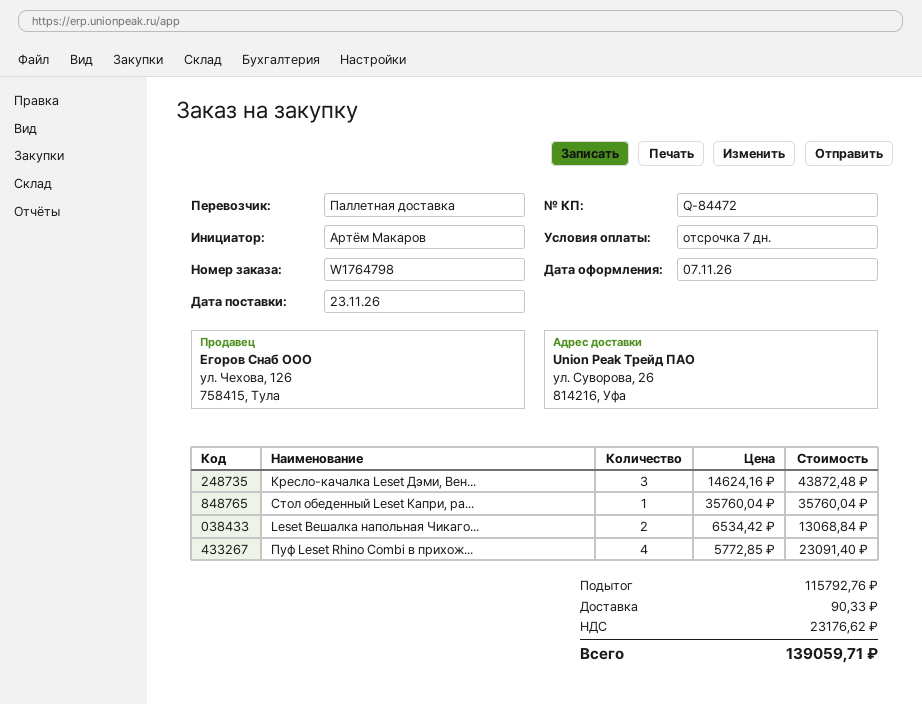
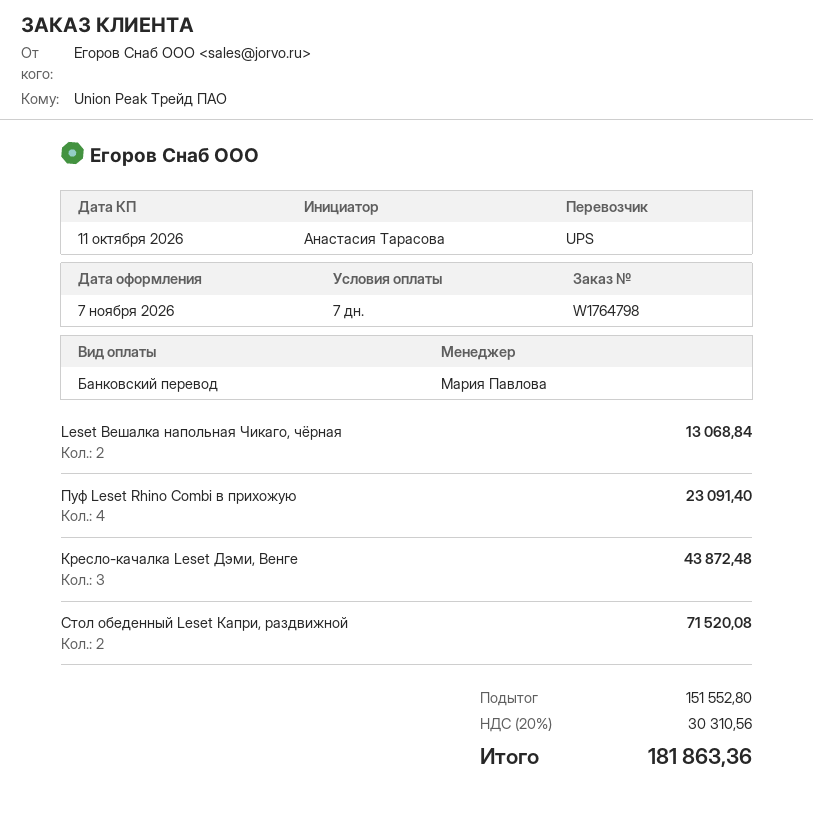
ordered by: Артём Макаров -> Анастасия Тарасова
shipping method: pallet freight -> UPS
Стол обеденный Leset Капри, ра...: 1 for 35760.04 -> 2 for 71520.08
subtotal: 115792.76 -> 151552.80
shipping: 90.33 -> none
tax: 23176.62 -> 30310.56
total: 139059.71 -> 181863.36

